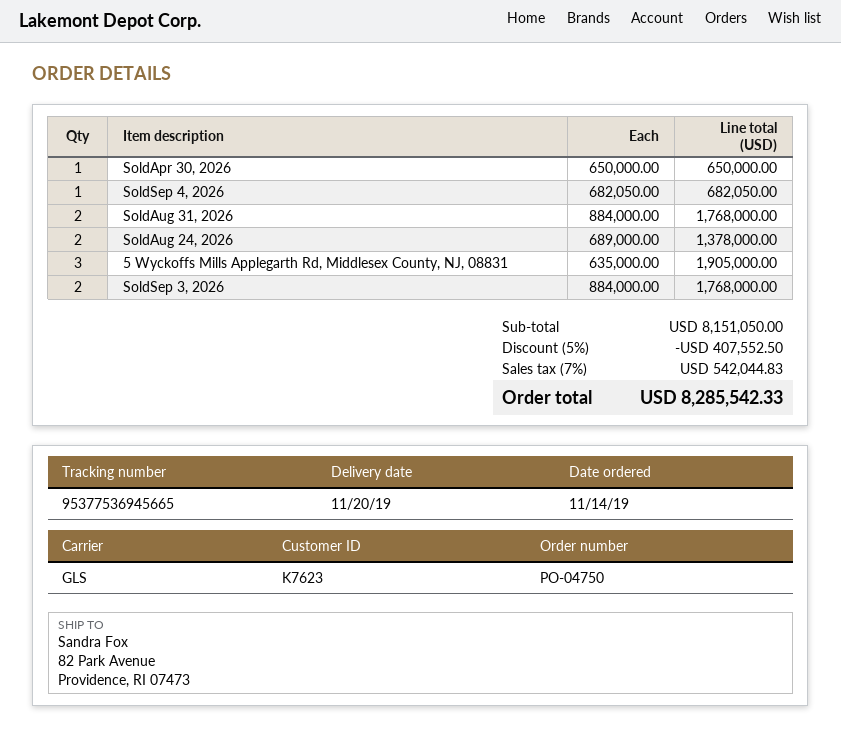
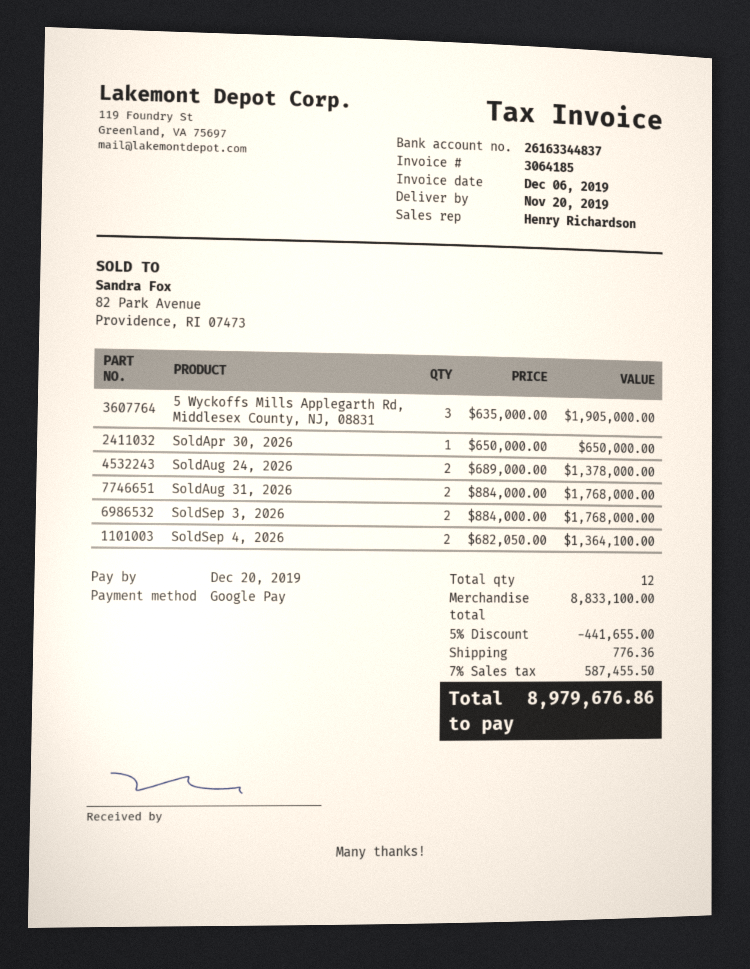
SoldSep 4, 2026: 1 x 682050.00 = 682050.00 -> 2 x 682050.00 = 1364100.00
subtotal: 8151050.00 -> 8833100.00
discount: 5% = 407552.50 -> 5% = 441655.00
shipping: none -> 776.36
tax: 7% = 542044.83 -> 7% = 587455.50
total: 8285542.33 -> 8979676.86

